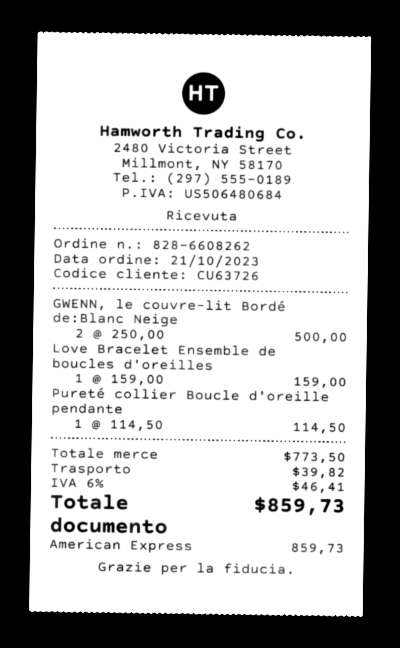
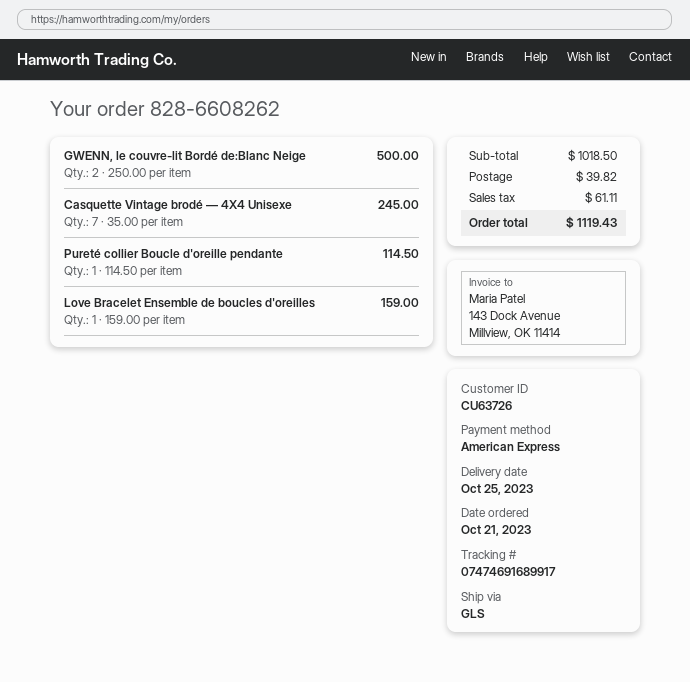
Casquette Vintage brodé — 4X4 Unisexe: none -> 7 x 35.00 = 245.00
subtotal: 773.50 -> 1018.50
tax: 46.41 -> 61.11
total: 859.73 -> 1119.43

